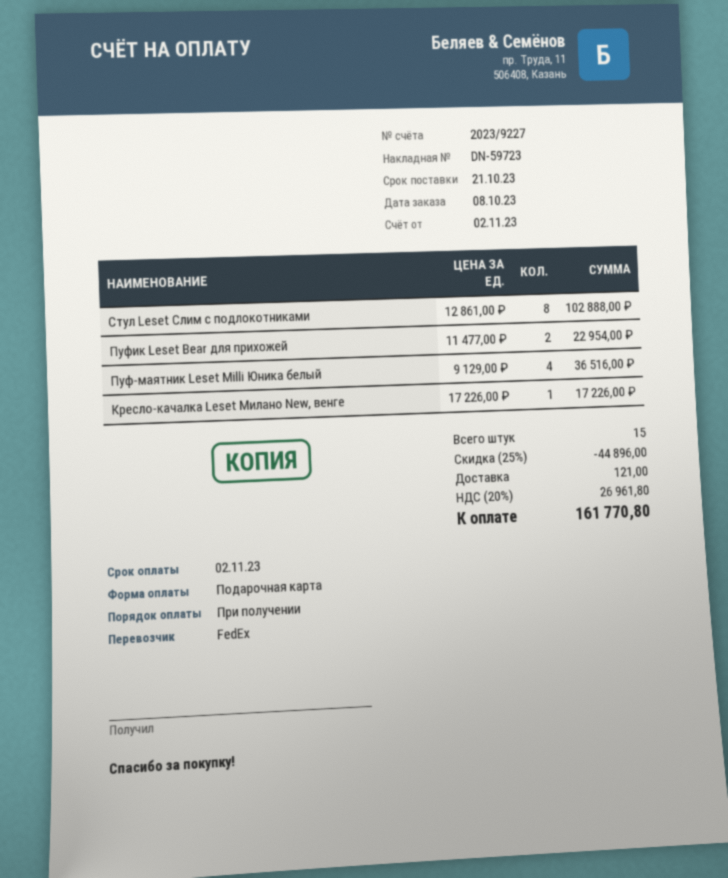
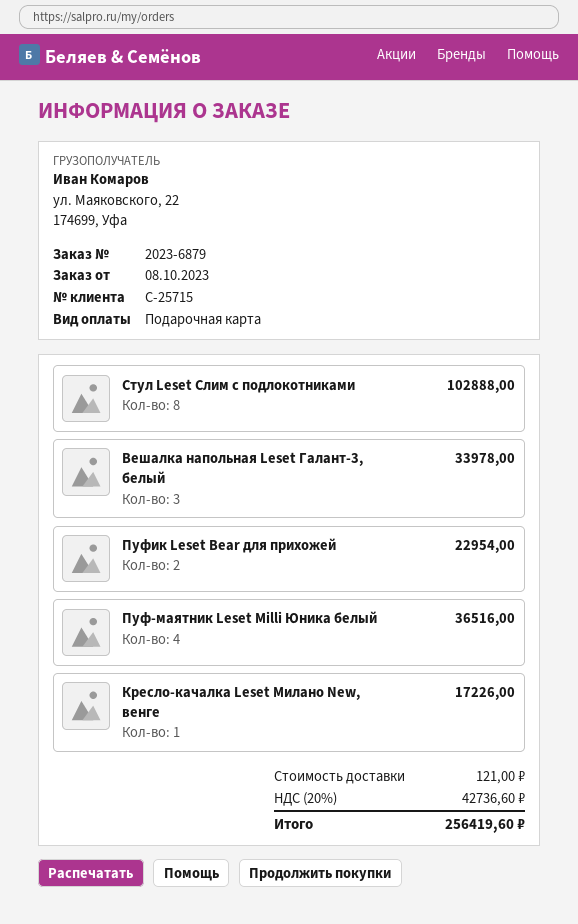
Вешалка напольная Leset Галант-3, белый: none -> 3 for 33978.00
discount: 25% = 44896.00 -> none
tax: 20% = 26961.80 -> 20% = 42736.60
total: 161770.80 -> 256419.60

